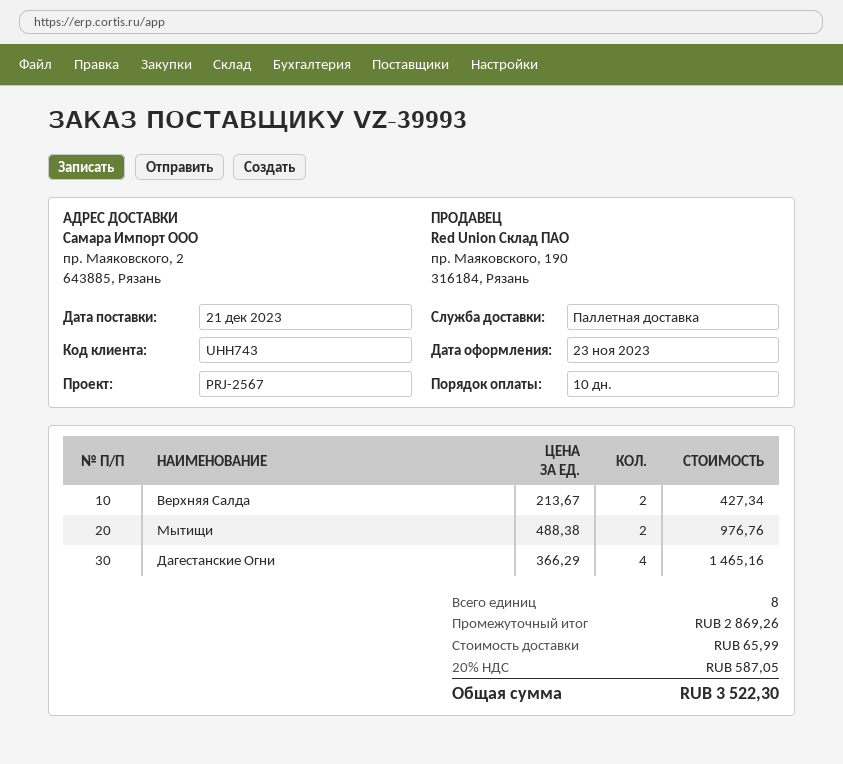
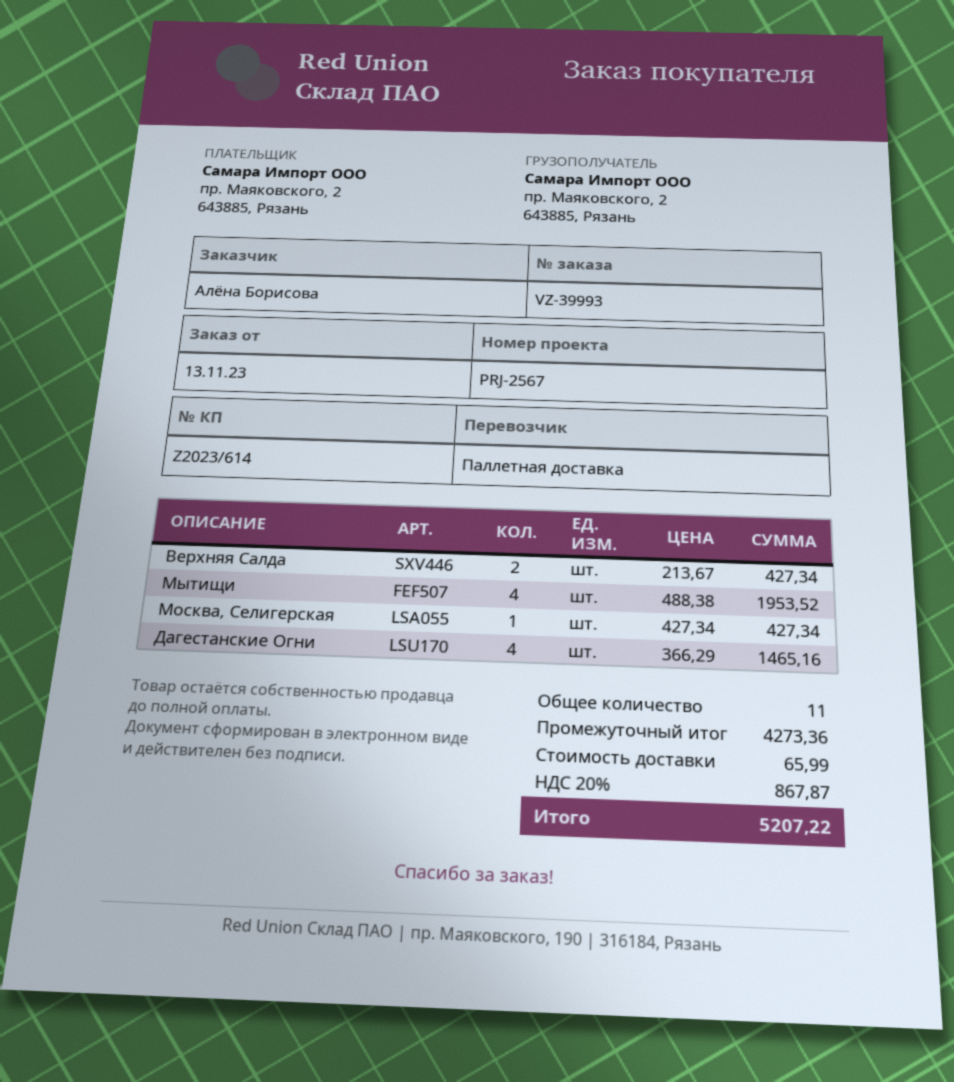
order date: 2023-11-23 -> 2023-11-13
Мытищи: 2 x 488.38 = 976.76 -> 4 x 488.38 = 1953.52
Москва, Селигерская: none -> 1 x 427.34 = 427.34
total quantity: 8 -> 11
subtotal: 2869.26 -> 4273.36
tax: 20% = 587.05 -> 20% = 867.87
total: 3522.30 -> 5207.22

